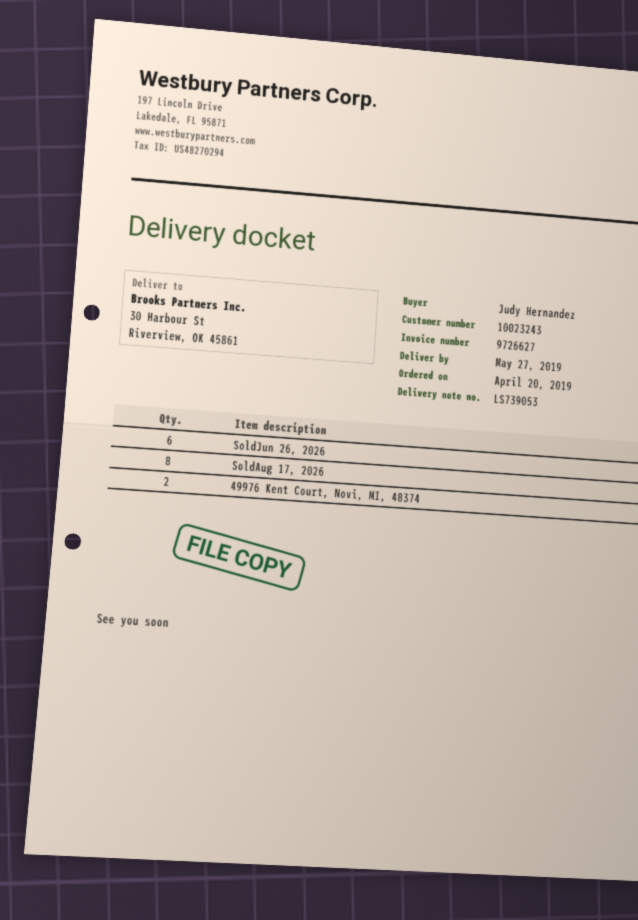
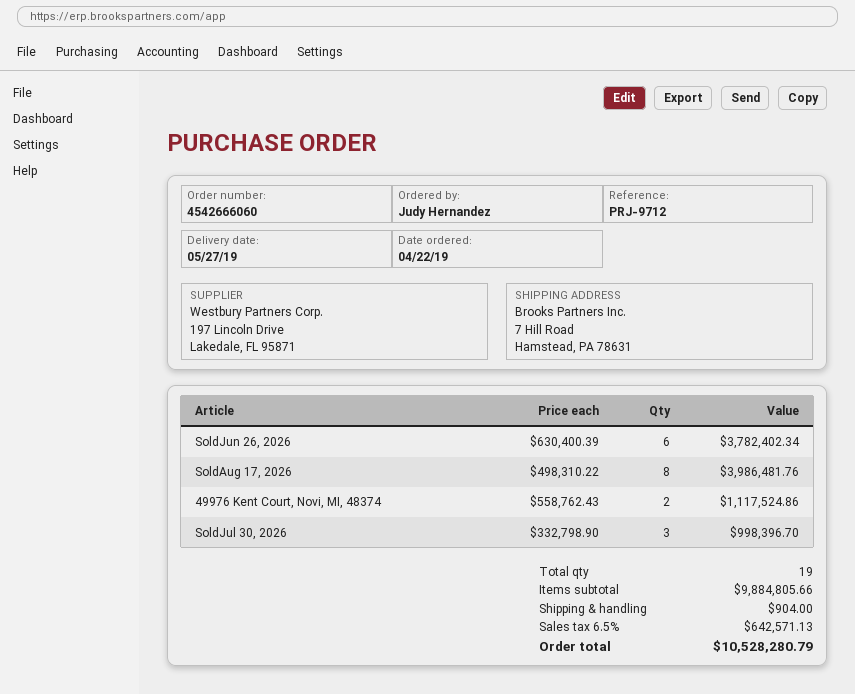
order date: 2019-04-20 -> 2019-04-22
ship to: 30 Harbour St, Riverview, OK 45861 -> 7 Hill Road, Hamstead, PA 78631
SoldJul 30, 2026: none -> 3

